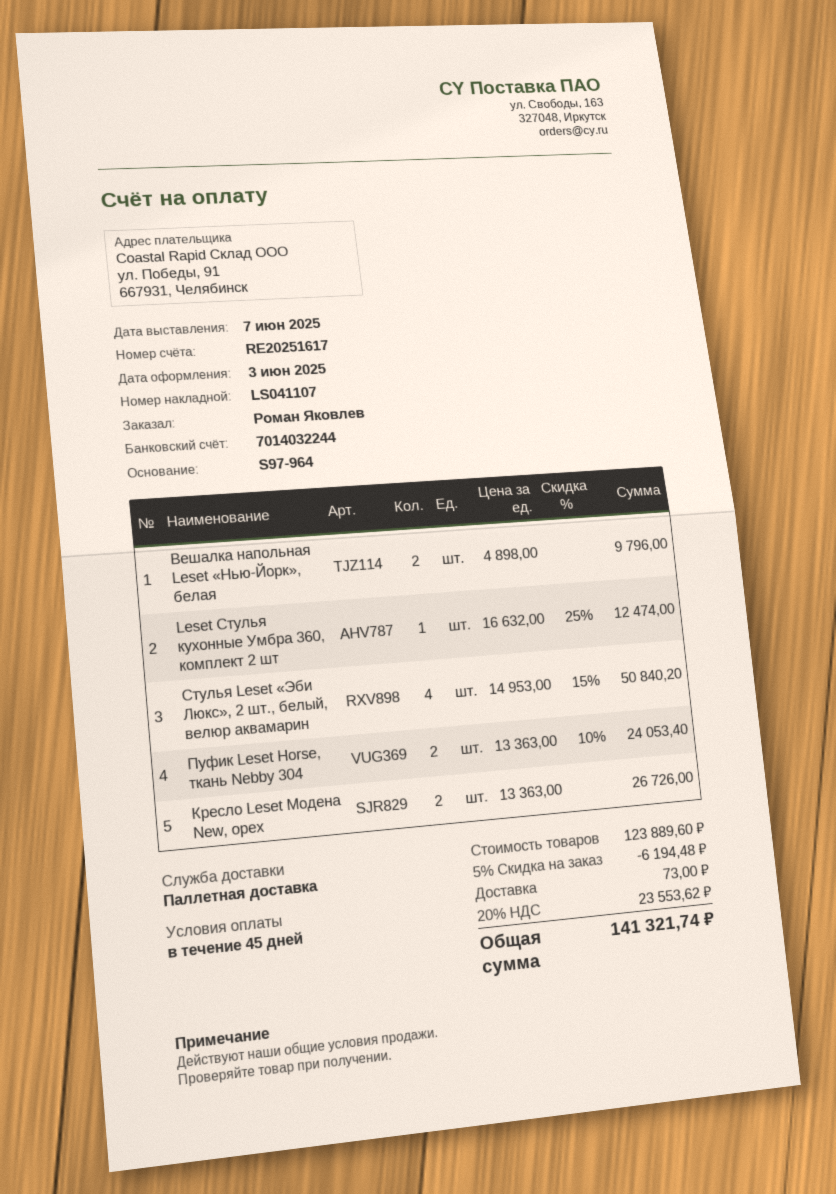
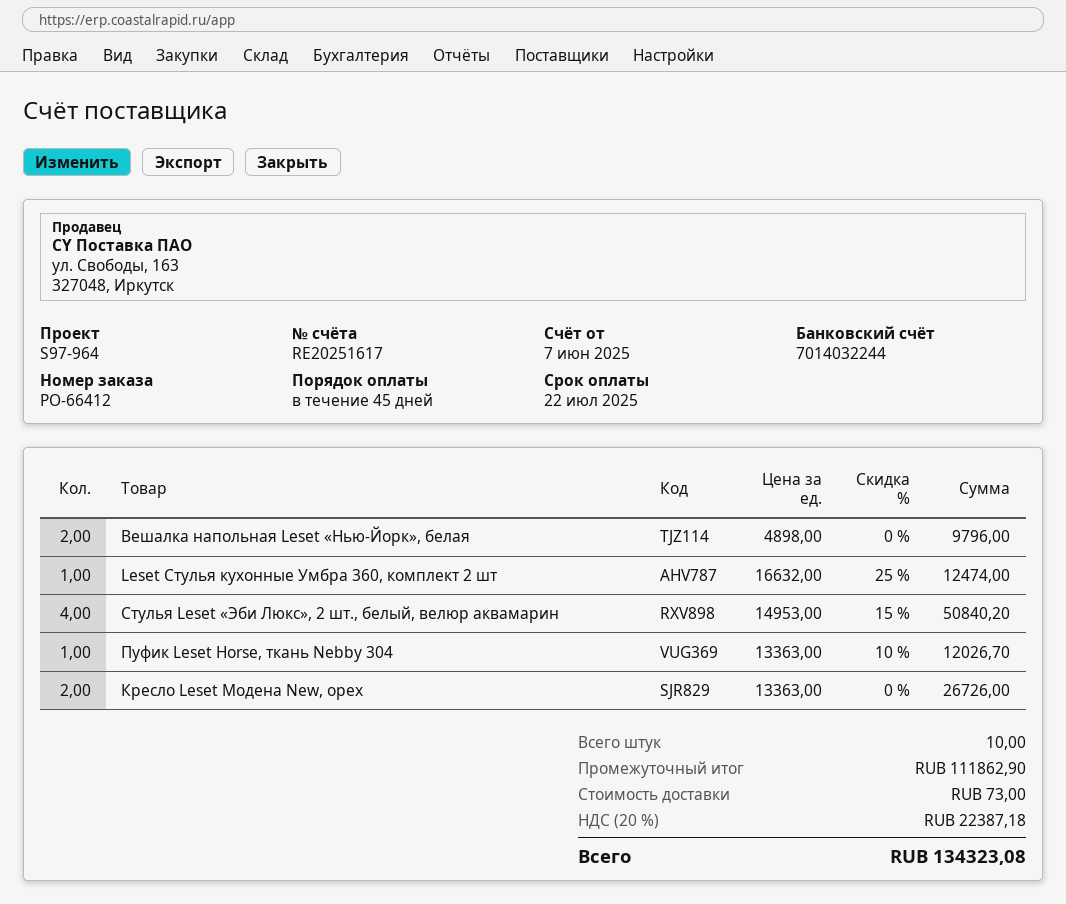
Пуфик Leset Horse, ткань Nebby 304: 2 x 13363.00 - 10% = 24053.40 -> 1 x 13363.00 - 10% = 12026.70
subtotal: 123889.60 -> 111862.90
discount: 5% = 6194.48 -> none
tax: 20% = 23553.62 -> 20% = 22387.18
total: 141321.74 -> 134323.08

